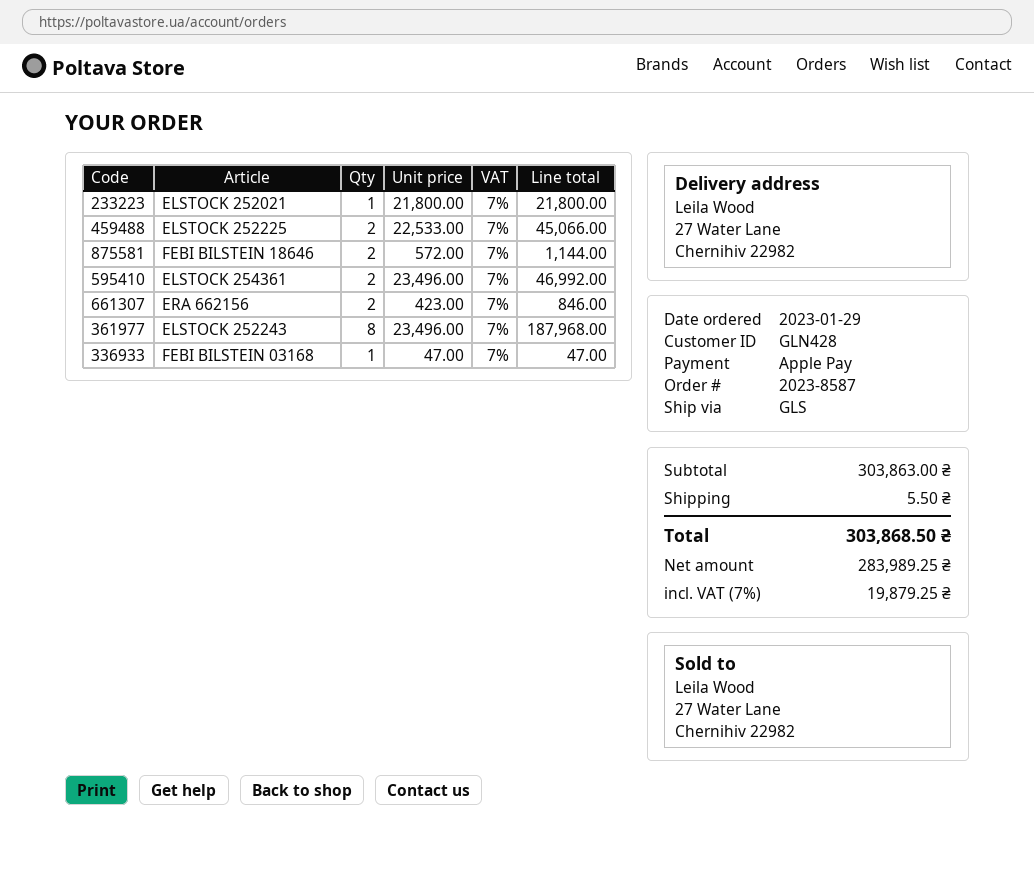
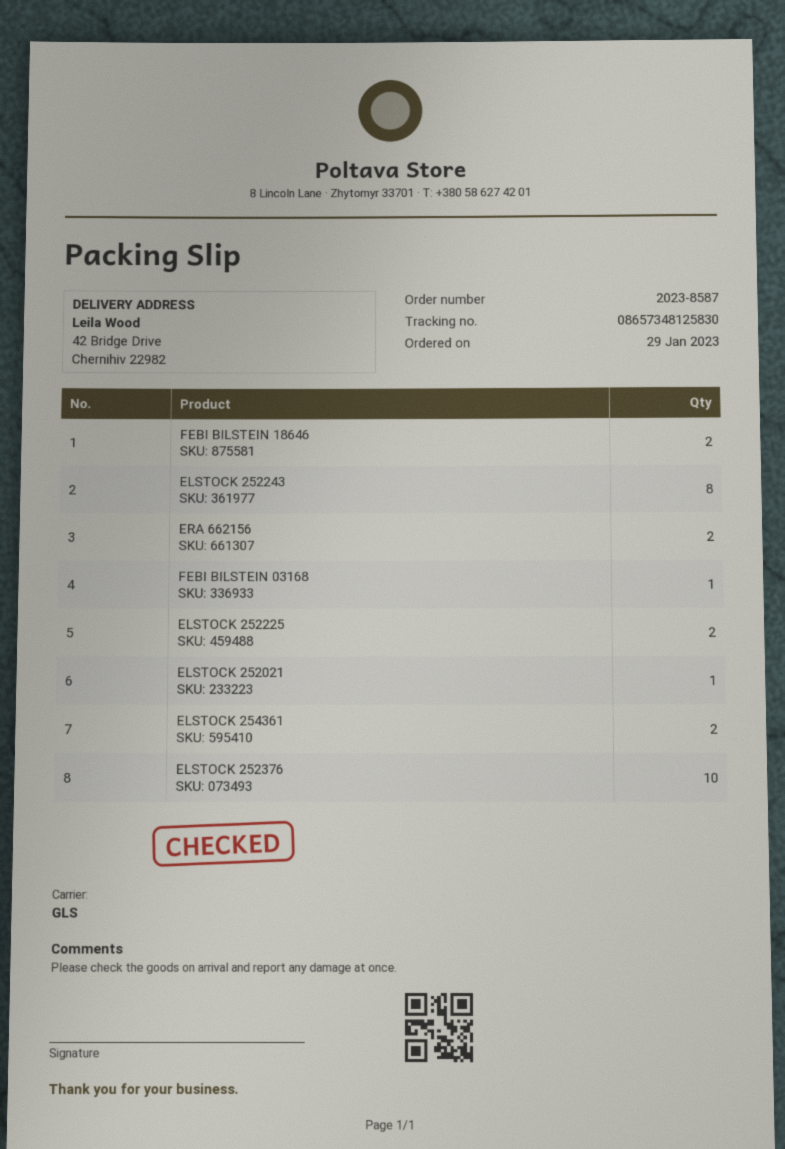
ship to: 27 Water Lane, Chernihiv 22982 -> 42 Bridge Drive, Chernihiv 22982
ELSTOCK 252376: none -> 10

